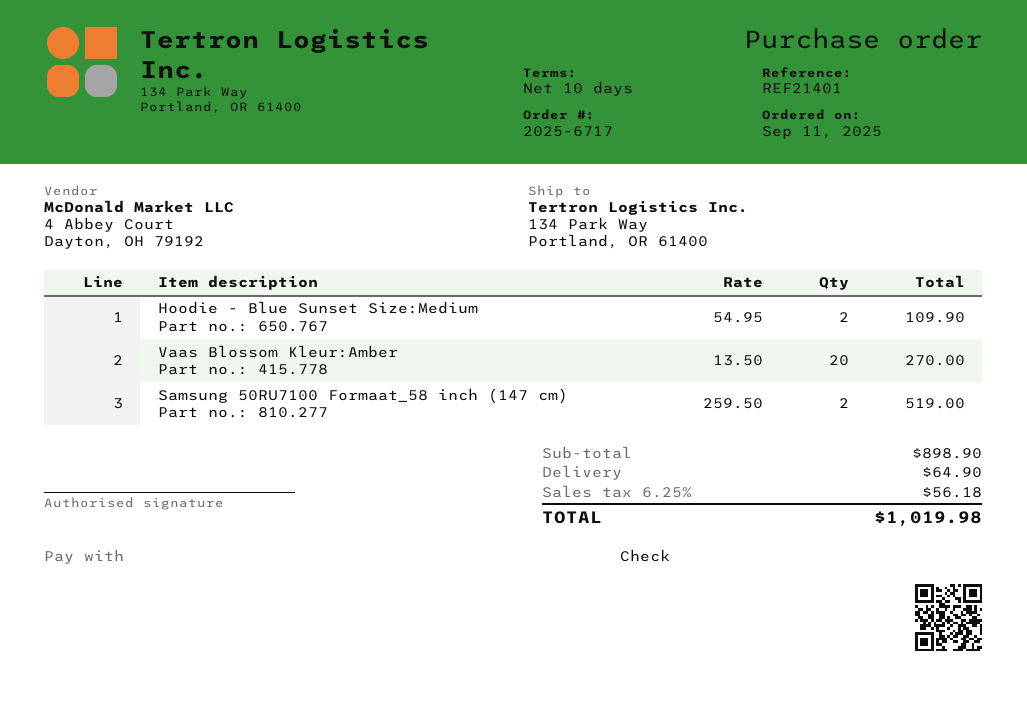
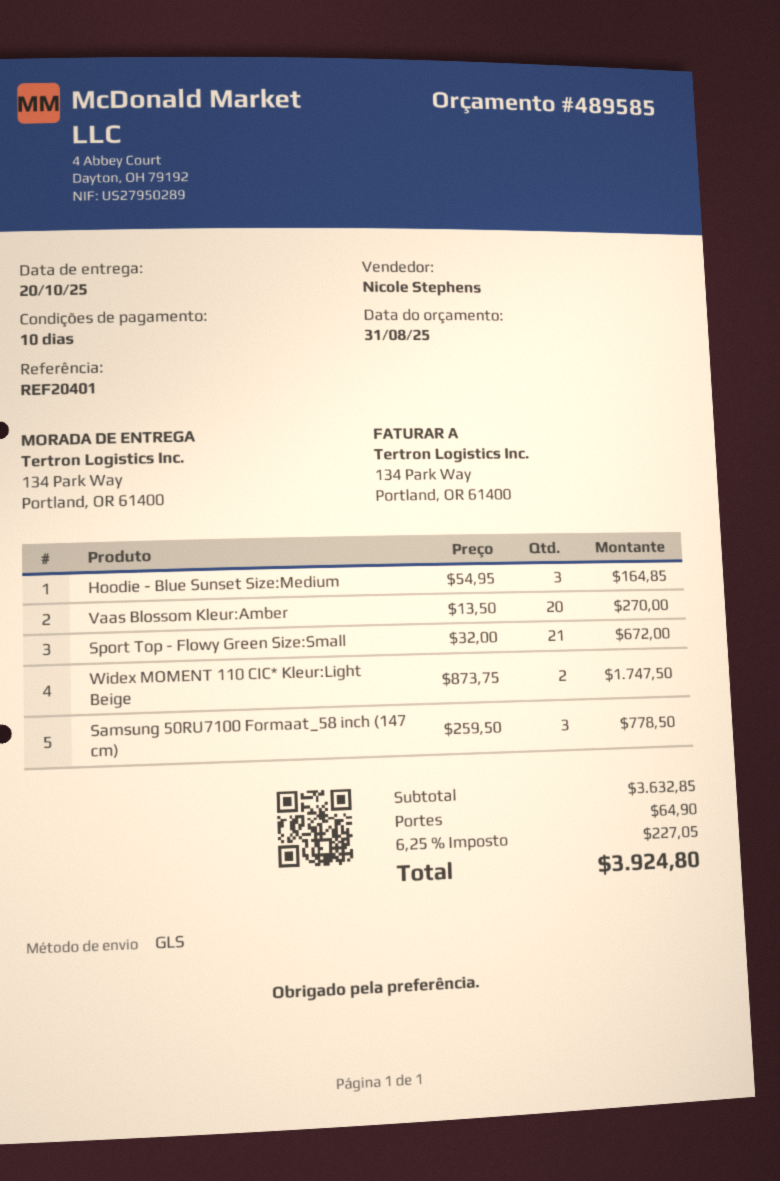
reference: REF21401 -> REF20401
Hoodie - Blue Sunset Size:Medium: 2 x 54.95 = 109.90 -> 3 x 54.95 = 164.85
Samsung 50RU7100 Formaat_58 inch (147 cm): 2 x 259.50 = 519.00 -> 3 x 259.50 = 778.50
Sport Top - Flowy Green Size:Small: none -> 21 x 32.00 = 672.00
Widex MOMENT 110 CIC* Kleur:Light Beige: none -> 2 x 873.75 = 1747.50
subtotal: 898.90 -> 3632.85
tax: 6.25% = 56.18 -> 6.25% = 227.05
total: 1019.98 -> 3924.80

